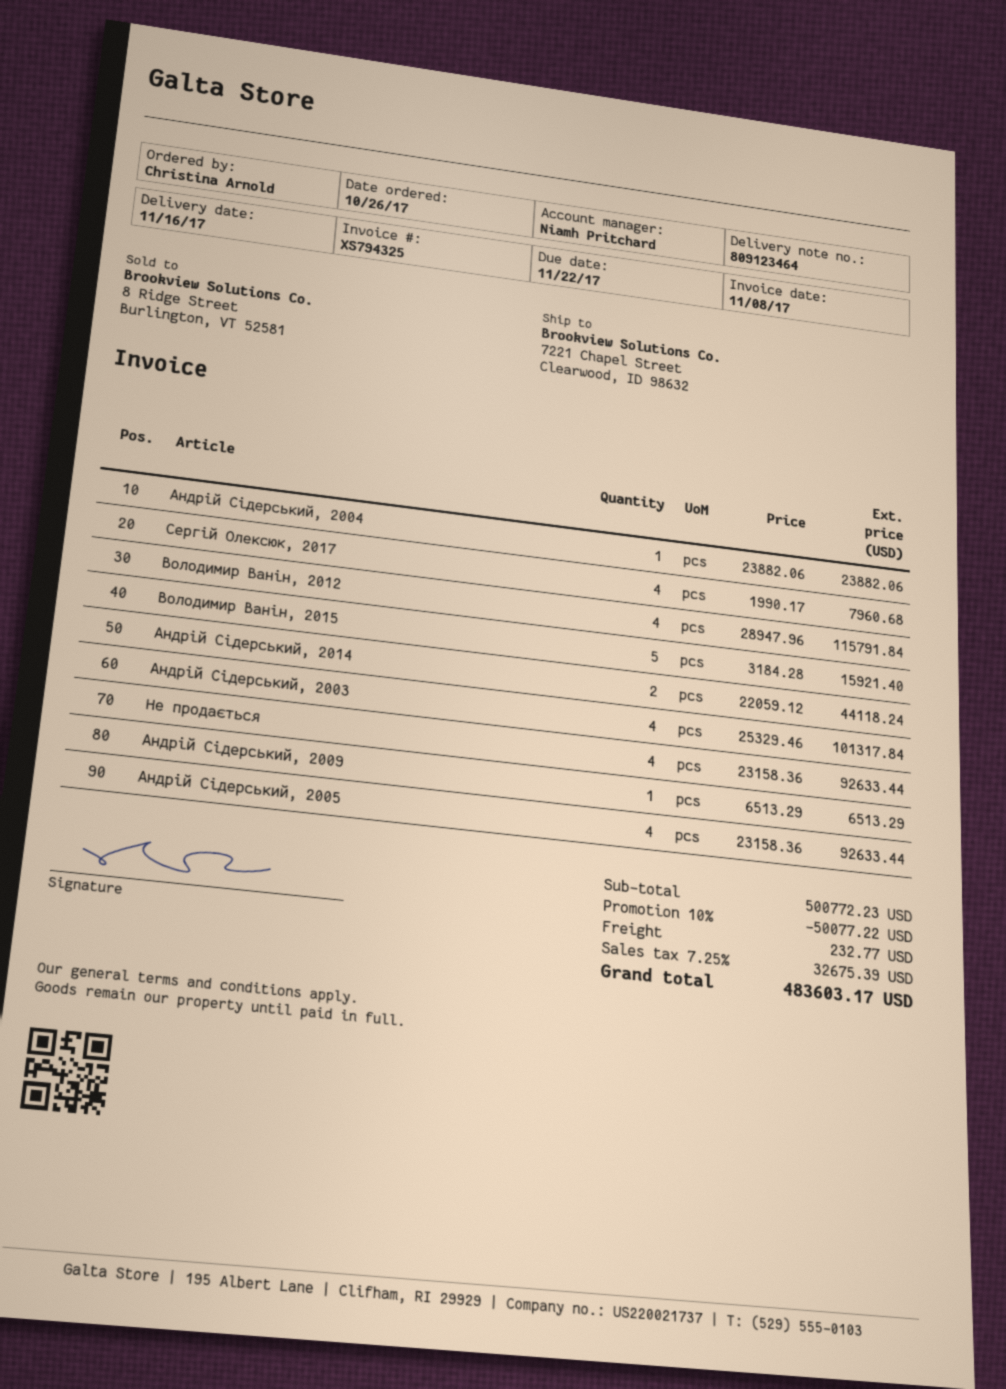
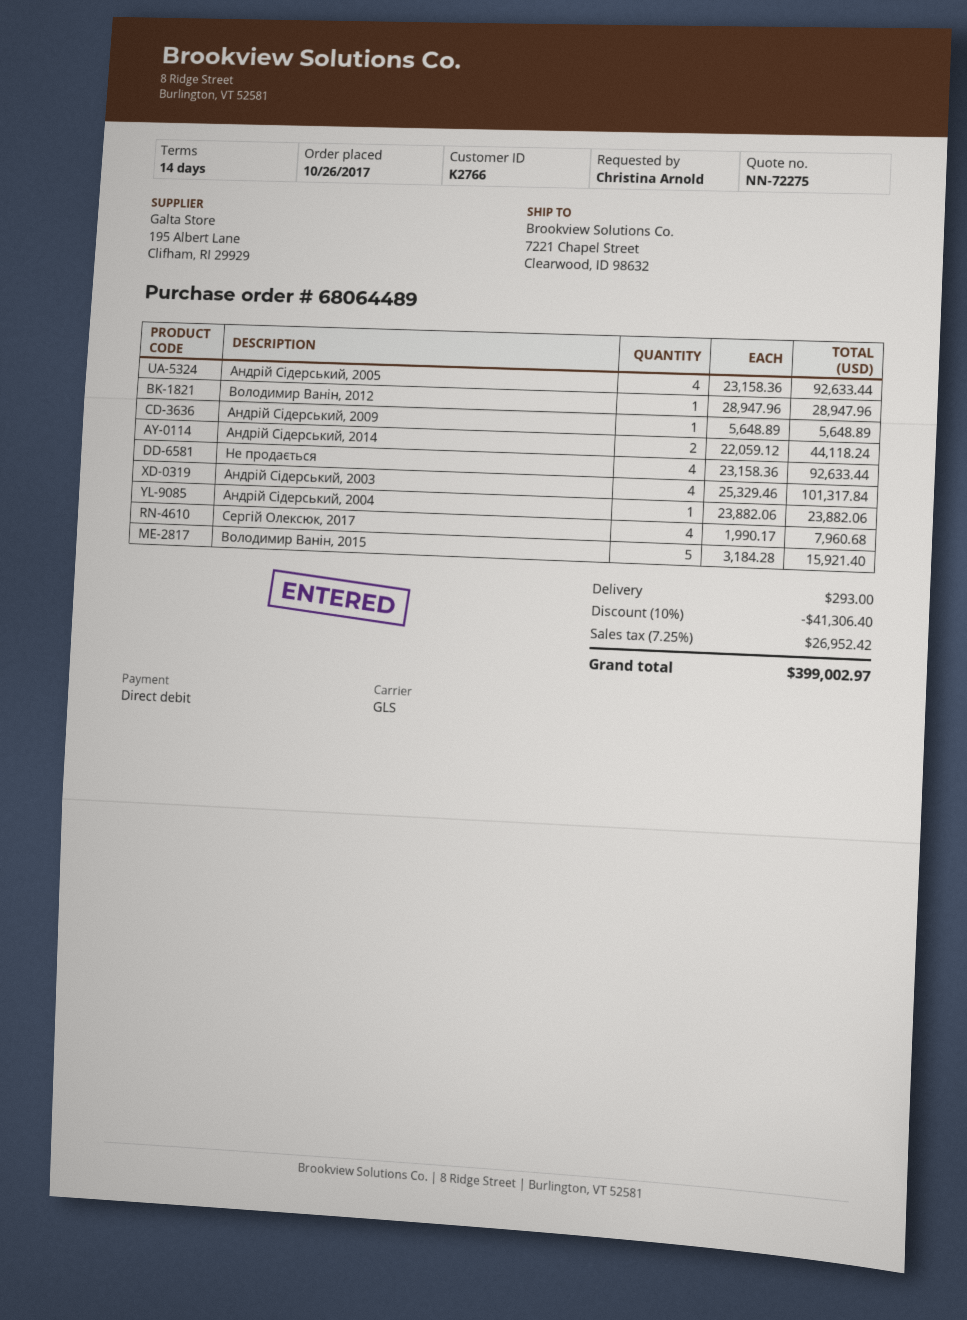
Володимир Ванін, 2012: 4 x 28947.96 = 115791.84 -> 1 x 28947.96 = 28947.96
Андрій Сідерський, 2009: 1 x 6513.29 = 6513.29 -> 1 x 5648.89 = 5648.89
discount: 10% = 50077.22 -> 10% = 41306.40
shipping: 232.77 -> 293.00
tax: 7.25% = 32675.39 -> 7.25% = 26952.42
total: 483603.17 -> 399002.97

